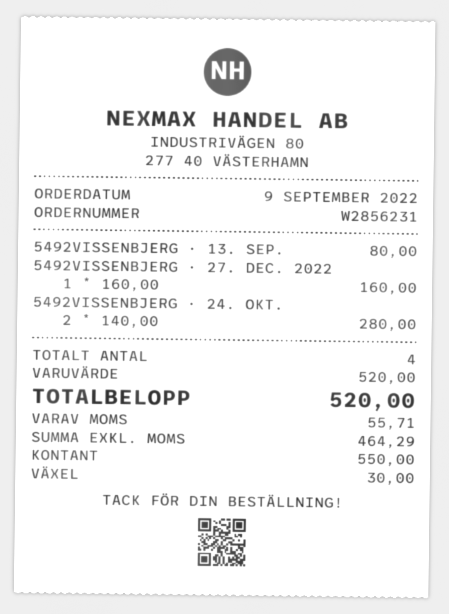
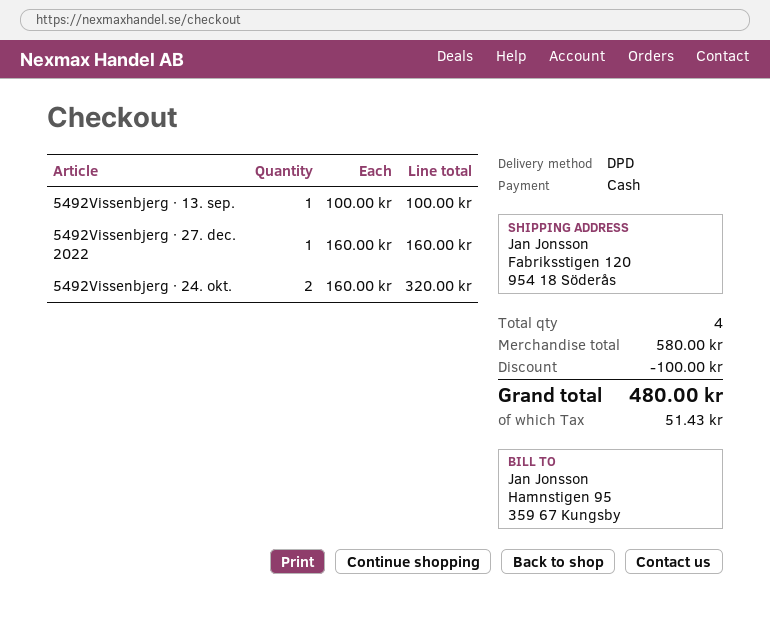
5492VISSENBJERG · 13. SEP.: 1 x 80.00 = 80.00 -> 1 x 100.00 = 100.00
5492VISSENBJERG · 24. OKT.: 2 x 140.00 = 280.00 -> 2 x 160.00 = 320.00
subtotal: 520.00 -> 580.00
discount: none -> 100.00
tax: 55.71 -> 51.43
total: 520.00 -> 480.00

